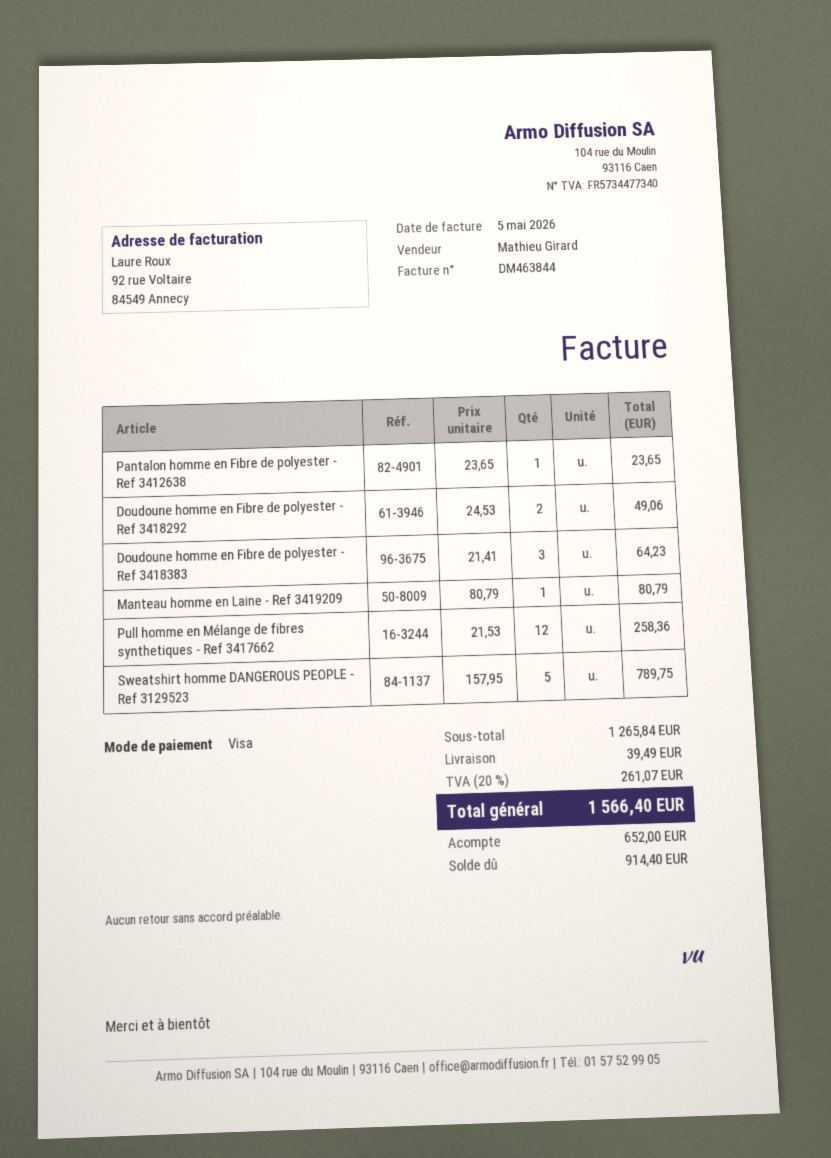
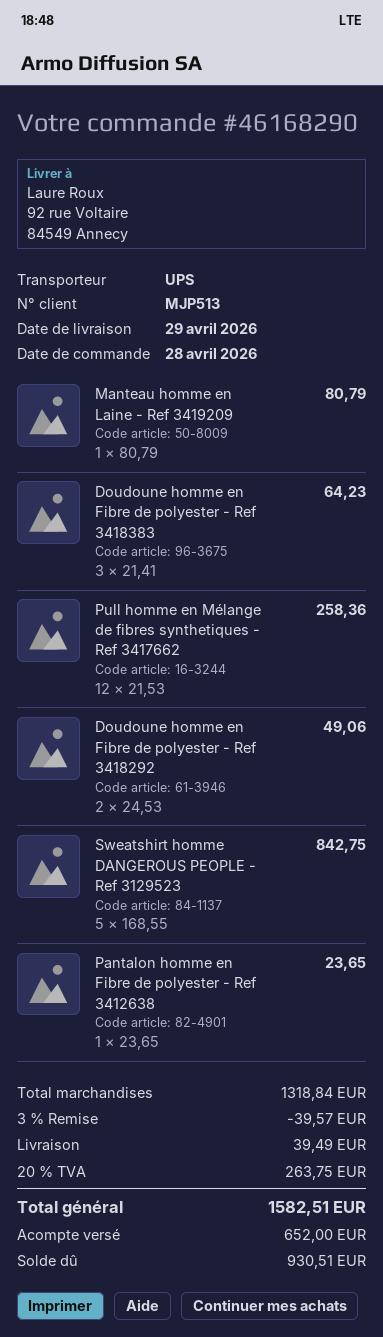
Sweatshirt homme DANGEROUS PEOPLE - Ref 3129523: 5 x 157.95 = 789.75 -> 5 x 168.55 = 842.75
subtotal: 1265.84 -> 1318.84
discount: none -> 3% = 39.57
tax: 20% = 261.07 -> 20% = 263.75
total: 1566.40 -> 1582.51
balance: 914.40 -> 930.51

